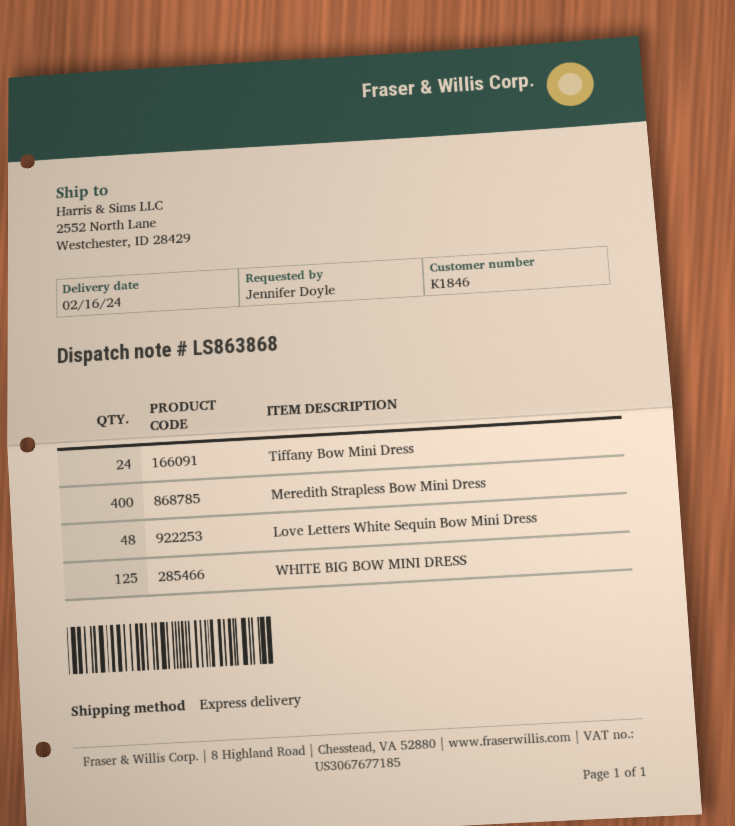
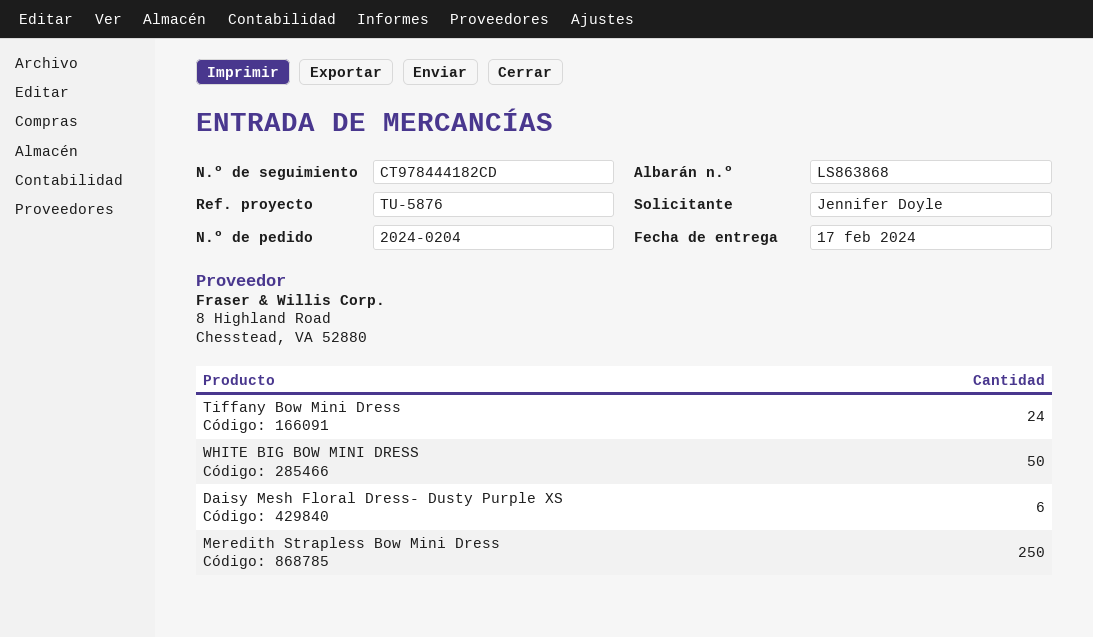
delivery date: 2024-02-16 -> 2024-02-17
Meredith Strapless Bow Mini Dress: 400 -> 250
Love Letters White Sequin Bow Mini Dress: 48 -> none
WHITE BIG BOW MINI DRESS: 125 -> 50
Daisy Mesh Floral Dress- Dusty Purple XS: none -> 6

